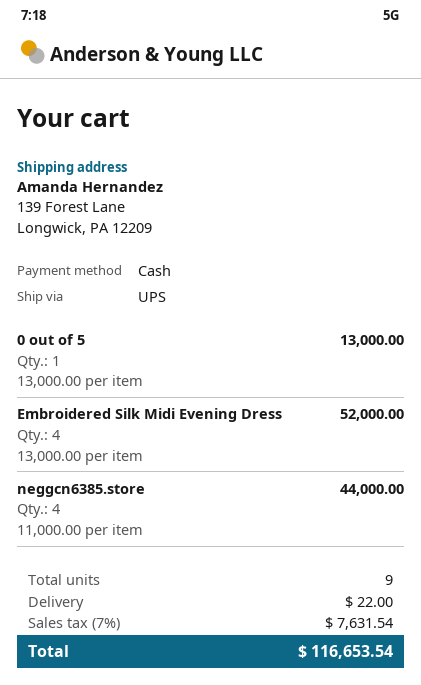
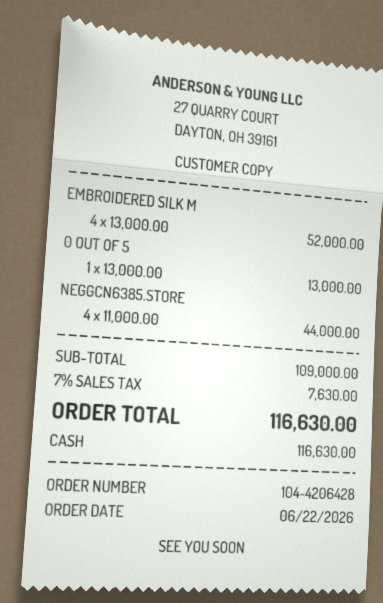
shipping: 22.00 -> none
tax: 7% = 7631.54 -> 7% = 7630.00
total: 116653.54 -> 116630.00

